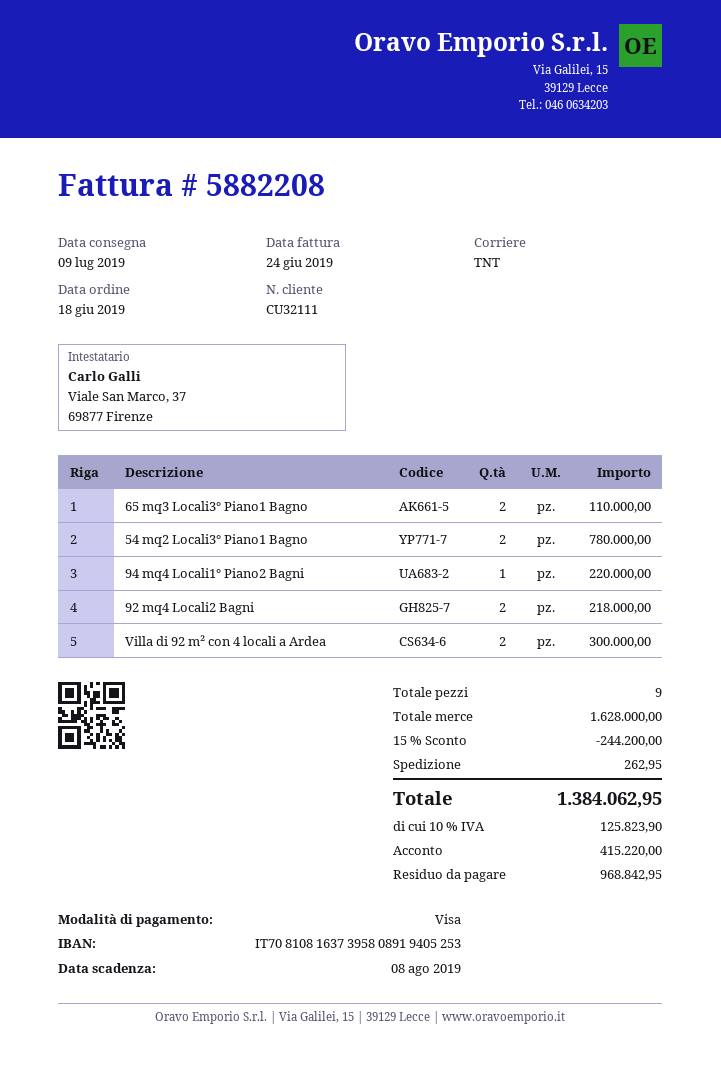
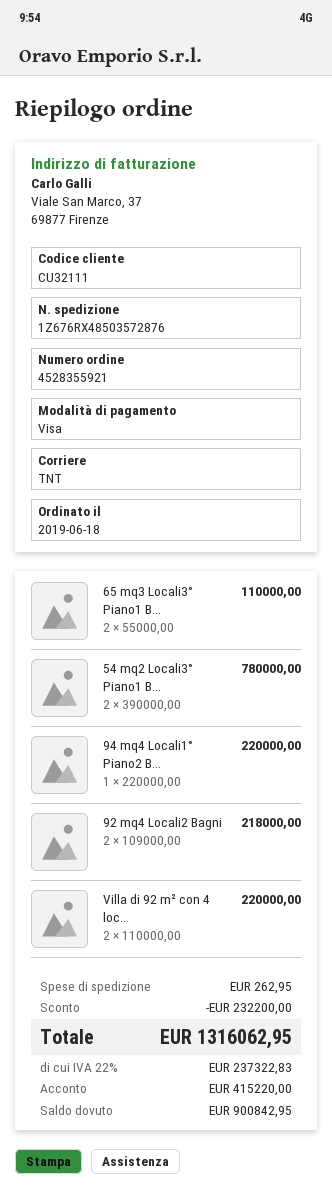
Villa di 92 m² con 4 locali a Ardea: 2 for 300000.00 -> 2 for 220000.00
discount: 244200.00 -> 232200.00
tax: 10% = 125823.90 -> 22% = 237322.83
total: 1384062.95 -> 1316062.95
balance: 968842.95 -> 900842.95

